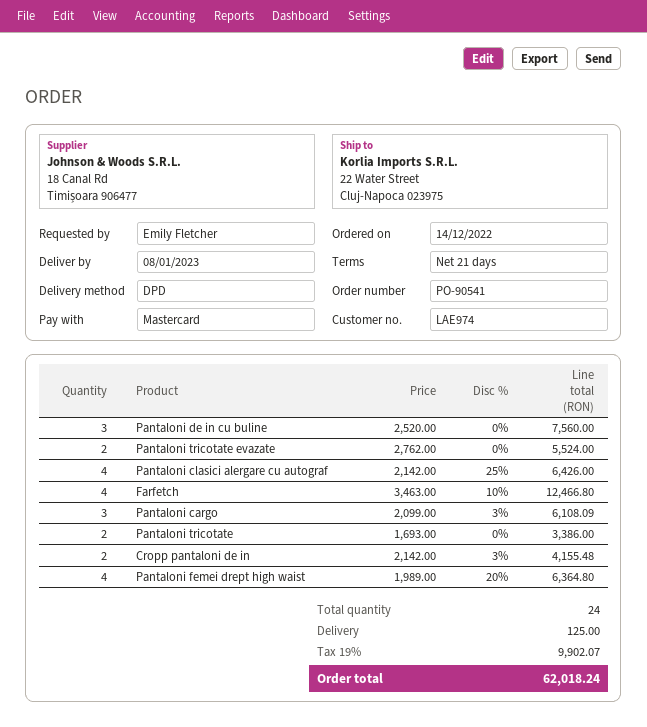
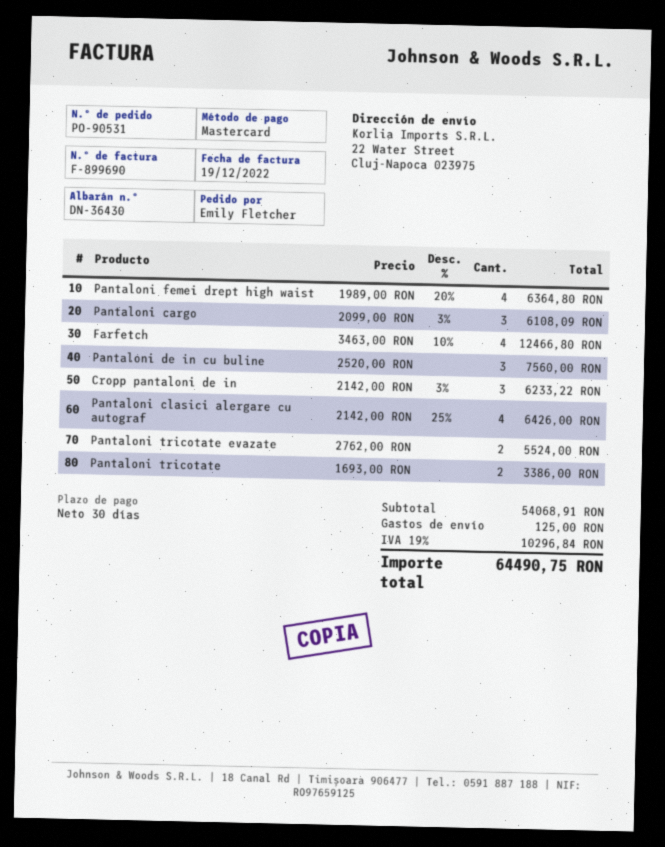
order number: PO-90541 -> PO-90531
payment terms: 21 days -> 30 days
Cropp pantaloni de in: 2 x 2142.00 - 3% = 4155.48 -> 3 x 2142.00 - 3% = 6233.22
tax: 19% = 9902.07 -> 19% = 10296.84
total: 62018.24 -> 64490.75

